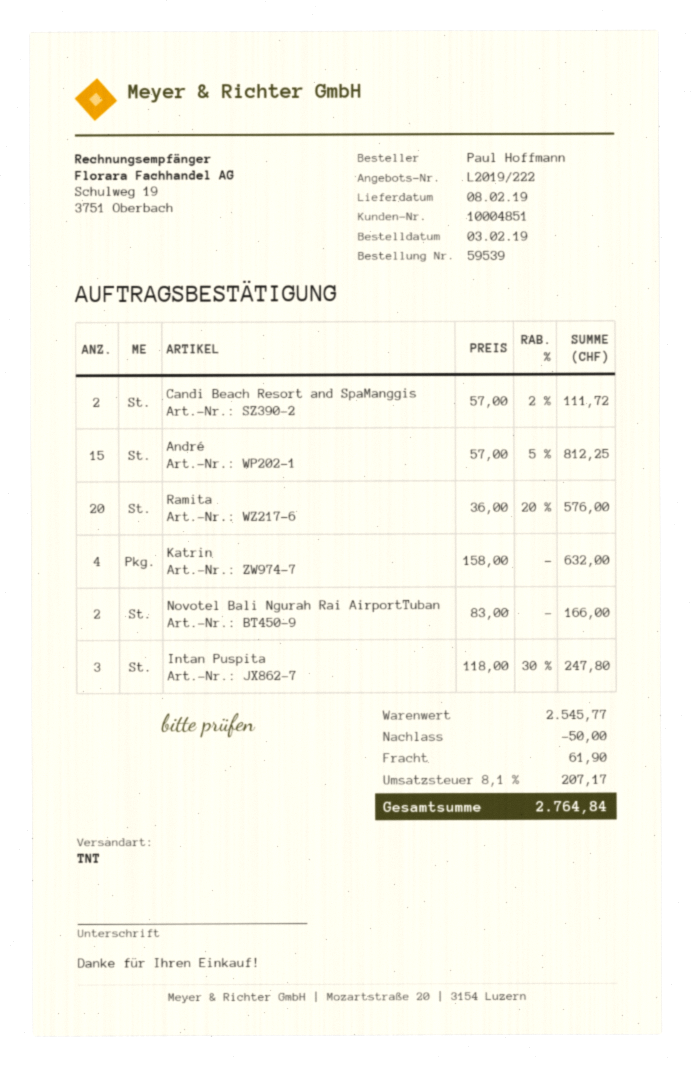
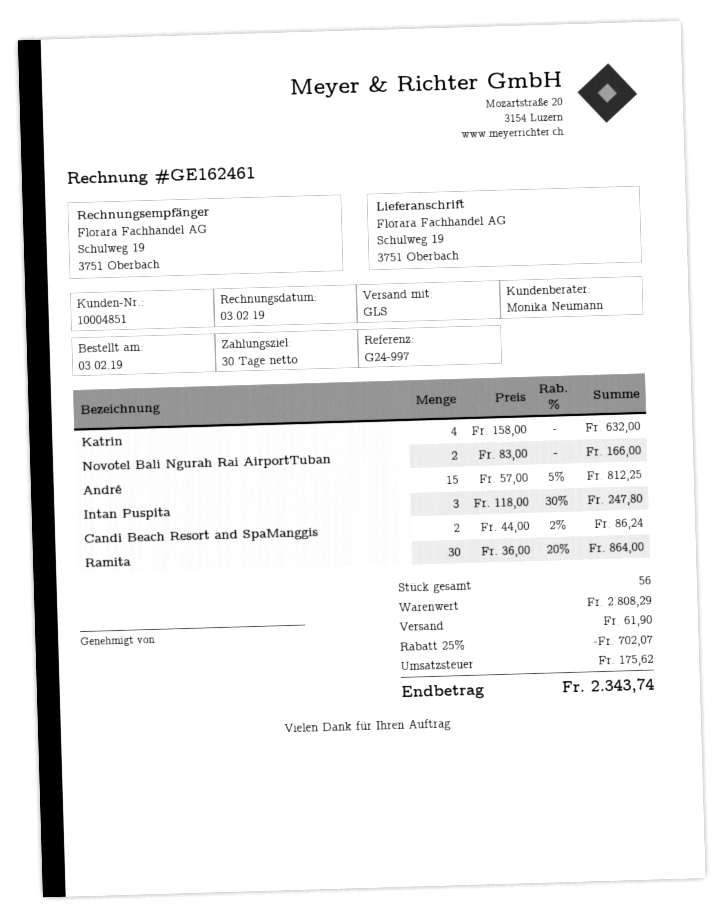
shipping method: TNT -> GLS
Candi Beach Resort and SpaManggis: 2 x 57.00 - 2% = 111.72 -> 2 x 44.00 - 2% = 86.24
Ramita: 20 x 36.00 - 20% = 576.00 -> 30 x 36.00 - 20% = 864.00
subtotal: 2545.77 -> 2808.29
discount: 50.00 -> 702.07
tax: 207.17 -> 175.62
total: 2764.84 -> 2343.74

